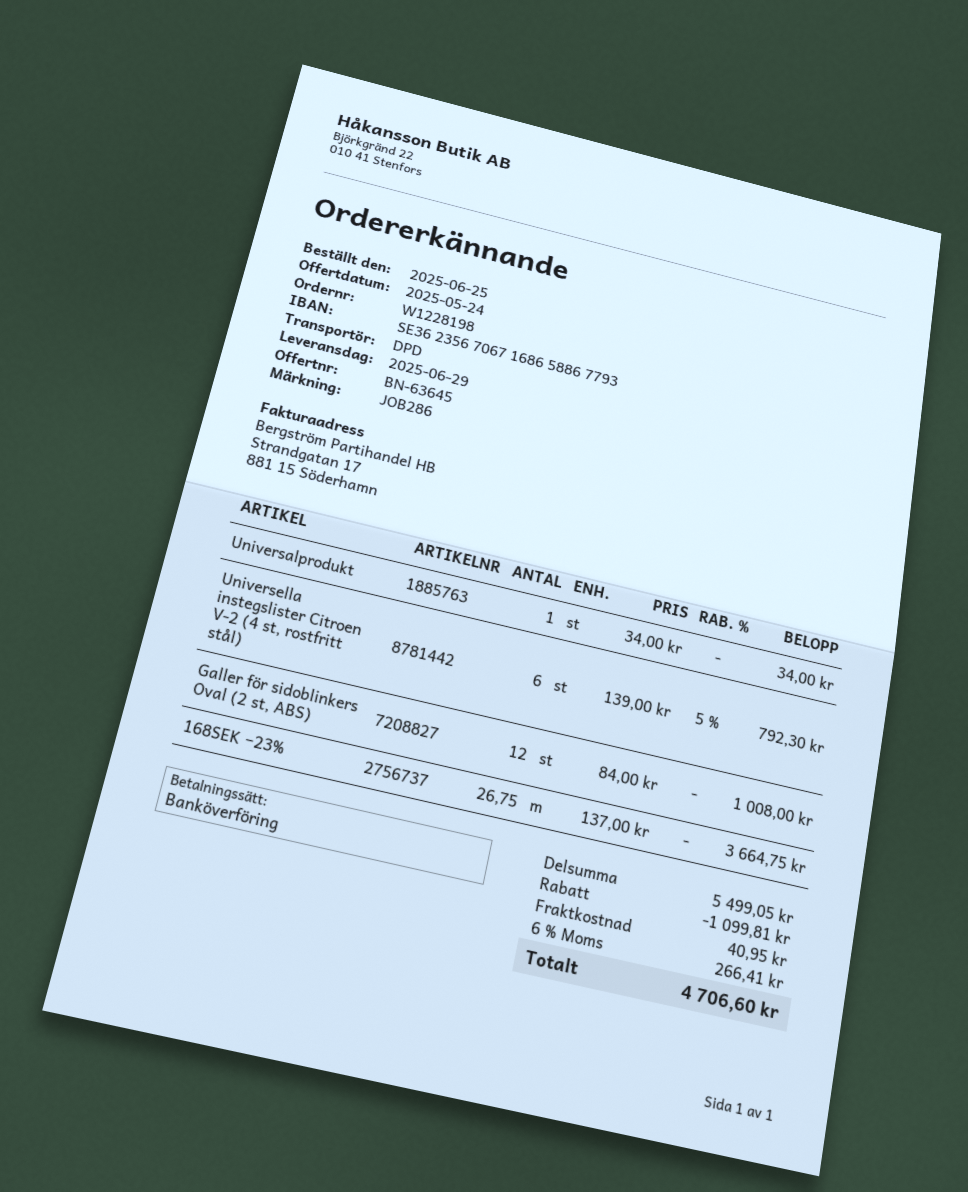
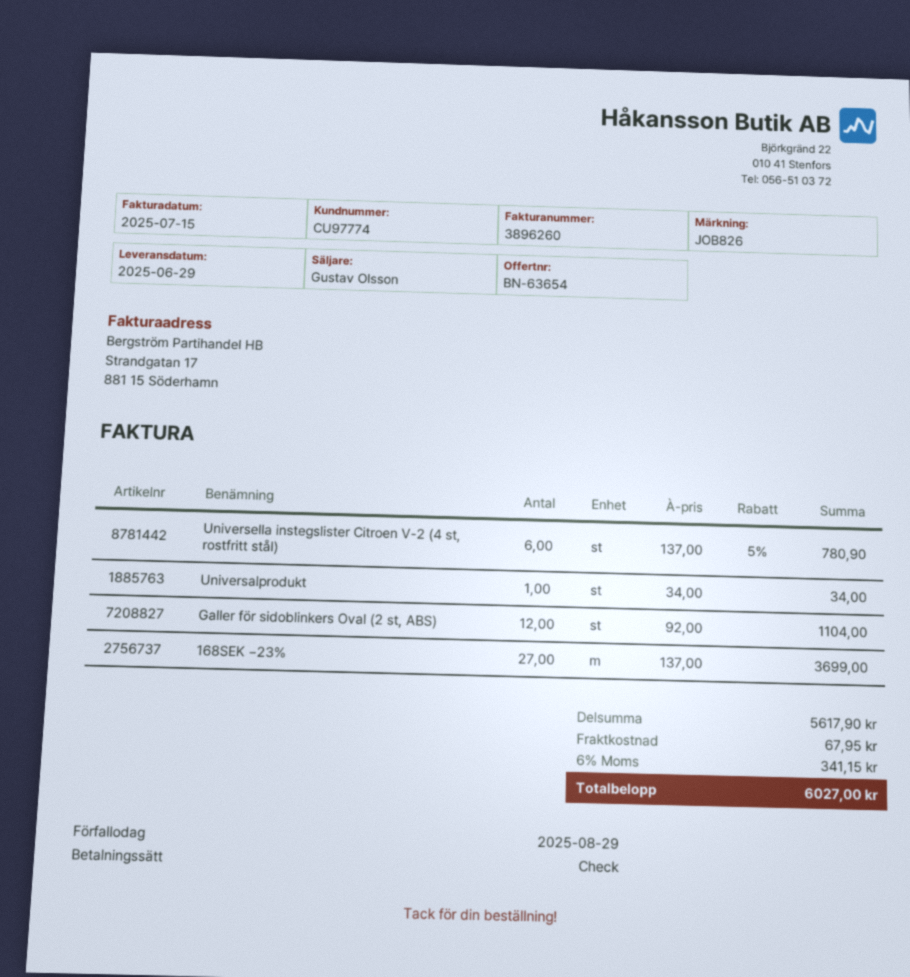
quote number: BN-63645 -> BN-63654
reference: JOB286 -> JOB826
payment method: bank transfer -> cheque
Universella instegslister Citroen V-2 (4 st, rostfritt stål): 6 x 139.00 - 5% = 792.30 -> 6 x 137.00 - 5% = 780.90
Galler för sidoblinkers Oval (2 st, ABS): 12 x 84.00 = 1008.00 -> 12 x 92.00 = 1104.00
168SEK −23%: 26.75 x 137.00 = 3664.75 -> 27 x 137.00 = 3699.00
subtotal: 5499.05 -> 5617.90
discount: 1099.81 -> none
shipping: 40.95 -> 67.95
tax: 6% = 266.41 -> 6% = 341.15
total: 4706.60 -> 6027.00

